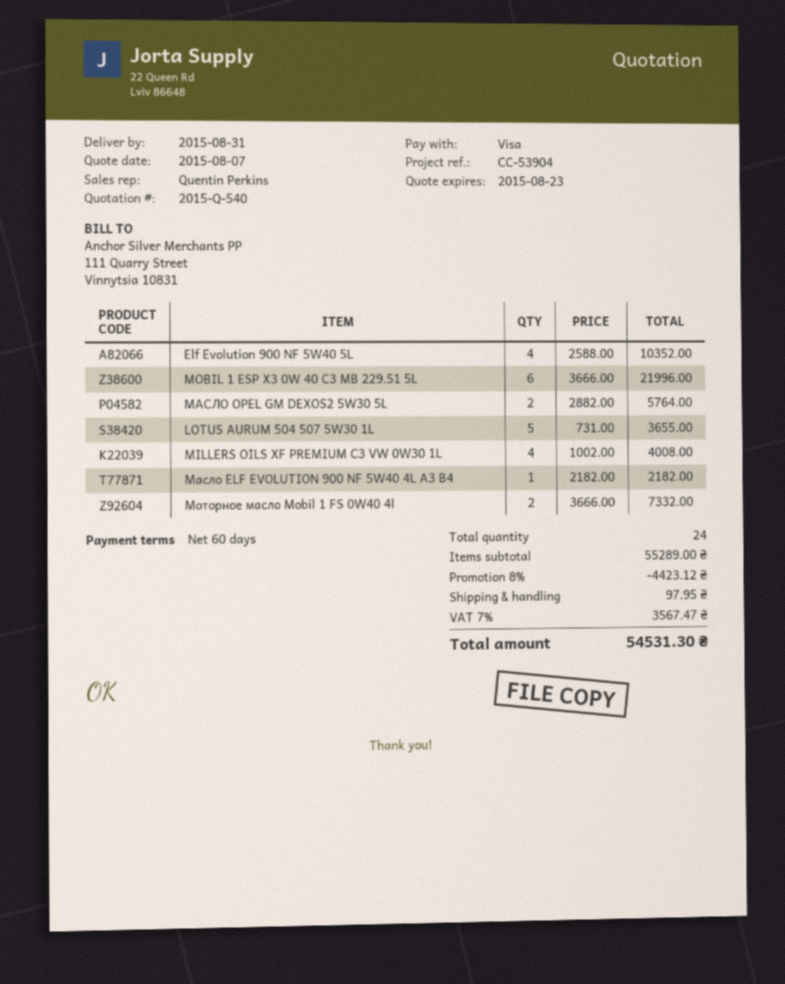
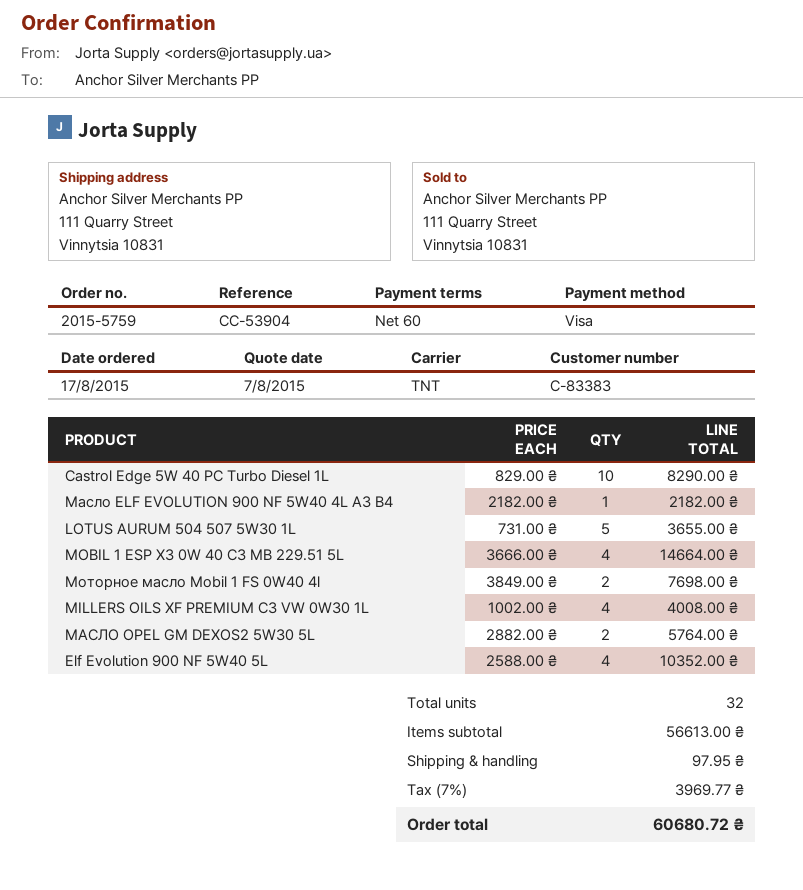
MOBIL 1 ESP X3 0W 40 C3 MB 229.51 5L: 6 x 3666.00 = 21996.00 -> 4 x 3666.00 = 14664.00
Моторное масло Mobil 1 FS 0W40 4l: 2 x 3666.00 = 7332.00 -> 2 x 3849.00 = 7698.00
Castrol Edge 5W 40 PC Turbo Diesel 1L: none -> 10 x 829.00 = 8290.00
total quantity: 24 -> 32
subtotal: 55289.00 -> 56613.00
discount: 8% = 4423.12 -> none
tax: 7% = 3567.47 -> 7% = 3969.77
total: 54531.30 -> 60680.72

